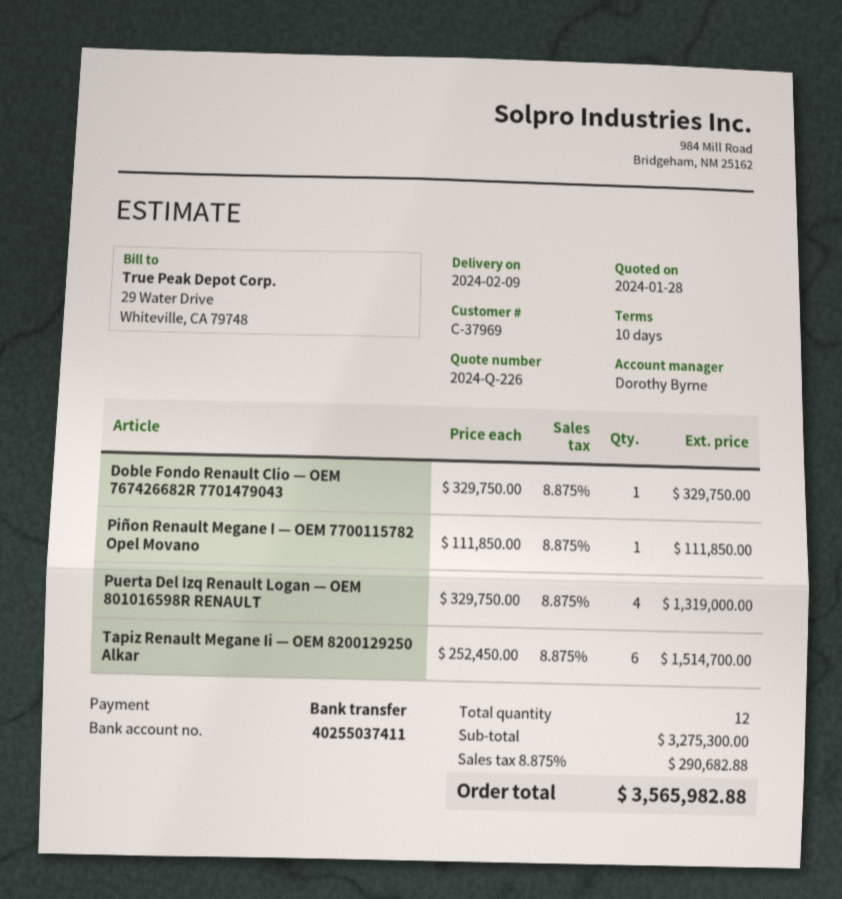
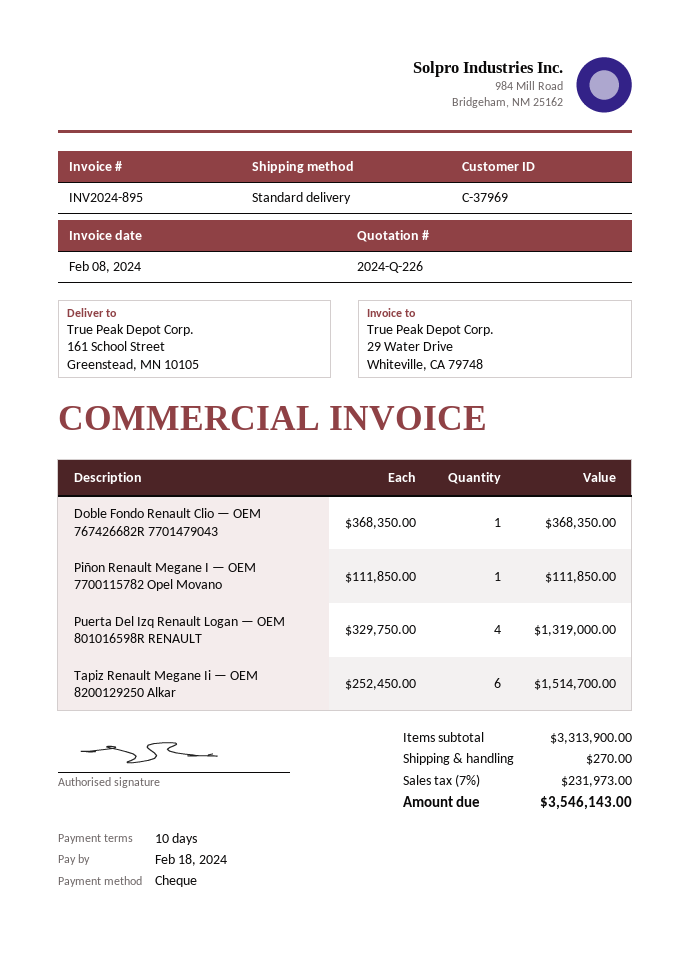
payment method: bank transfer -> cheque
Doble Fondo Renault Clio — OEM 767426682R 7701479043: 1 x 329750.00 = 329750.00 -> 1 x 368350.00 = 368350.00
subtotal: 3275300.00 -> 3313900.00
shipping: none -> 270.00
tax: 8.875% = 290682.88 -> 7% = 231973.00
total: 3565982.88 -> 3546143.00

